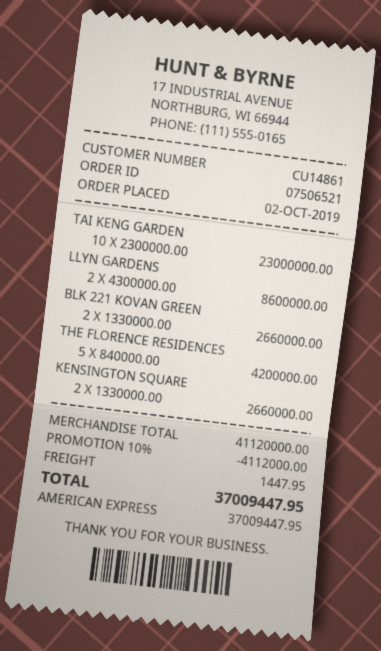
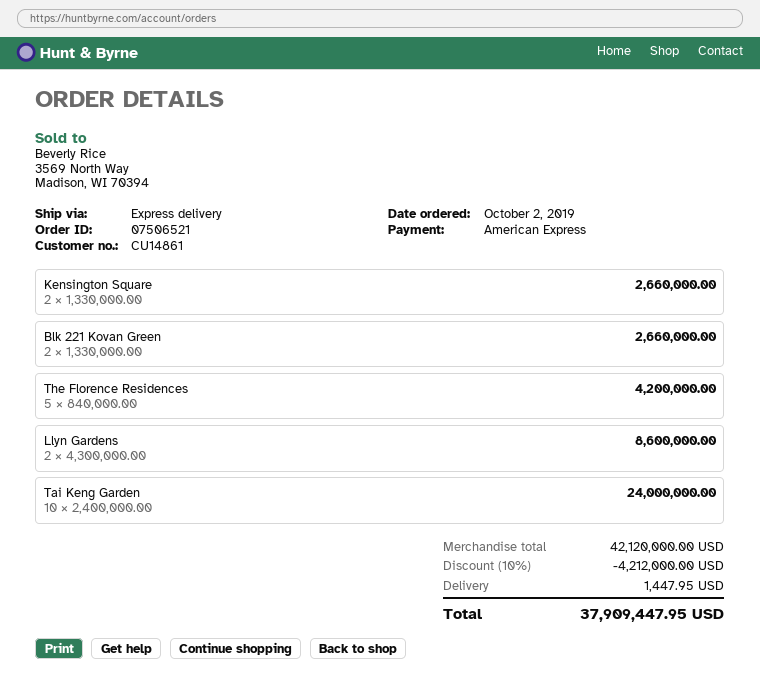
TAI KENG GARDEN: 10 x 2300000.00 = 23000000.00 -> 10 x 2400000.00 = 24000000.00
subtotal: 41120000.00 -> 42120000.00
discount: 10% = 4112000.00 -> 10% = 4212000.00
total: 37009447.95 -> 37909447.95

